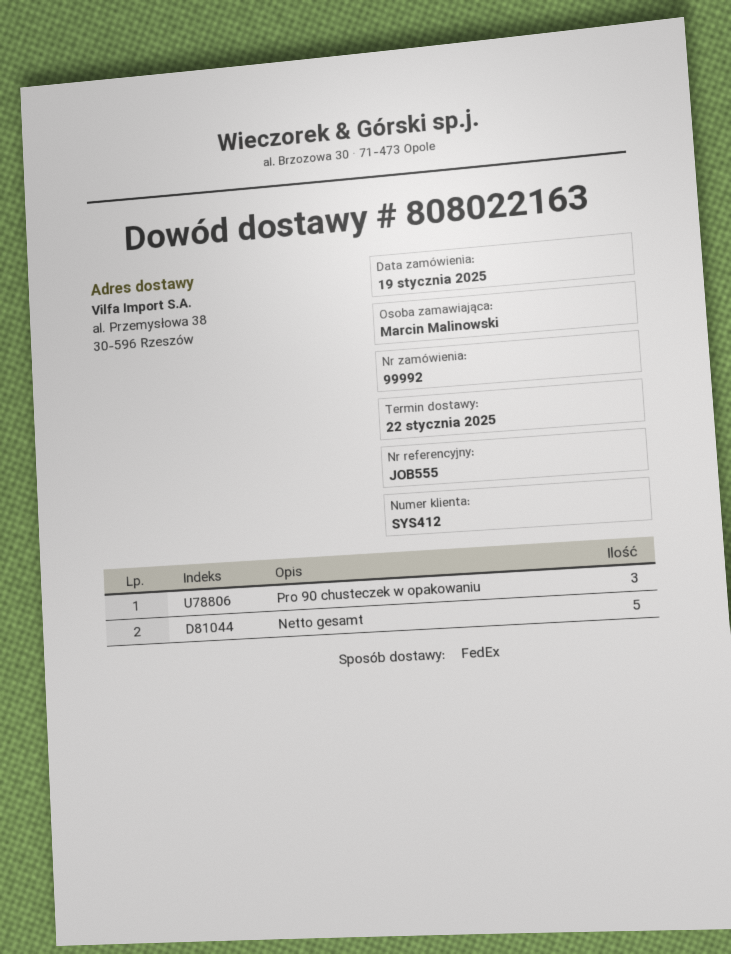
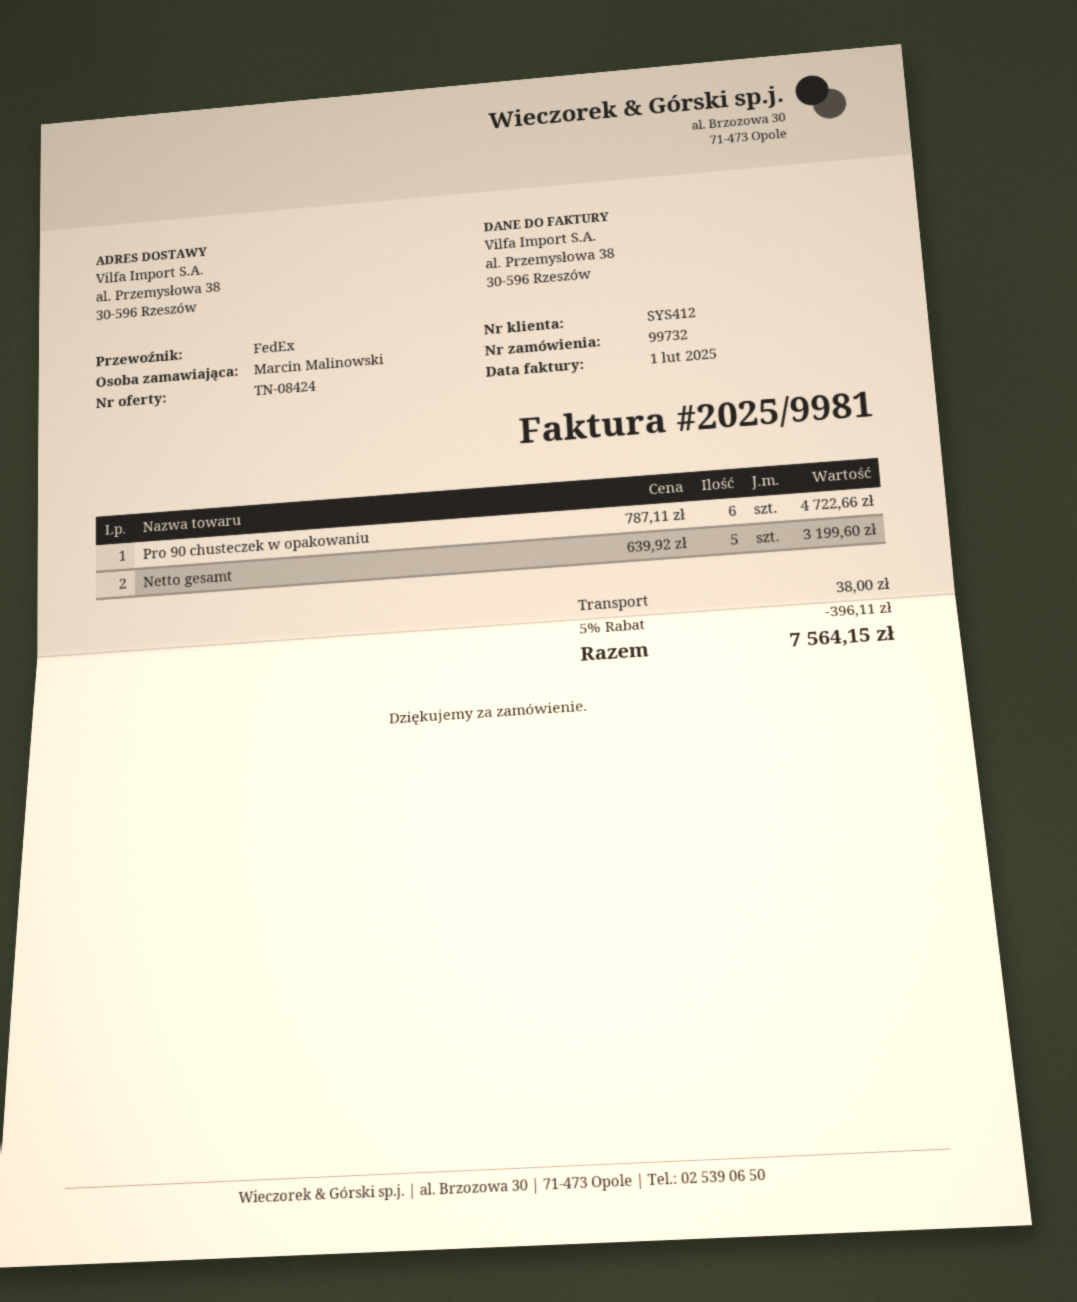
order number: 99992 -> 99732
Pro 90 chusteczek w opakowaniu: 3 -> 6

